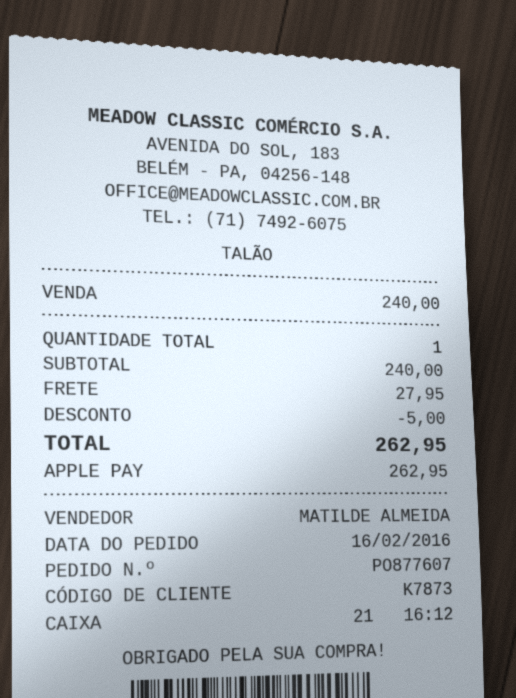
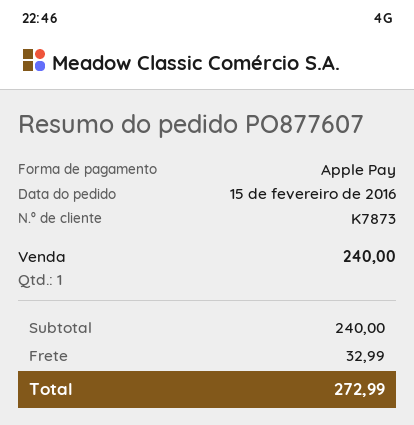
order date: 2016-02-16 -> 2016-02-15
discount: 5.00 -> none
shipping: 27.95 -> 32.99
total: 262.95 -> 272.99

